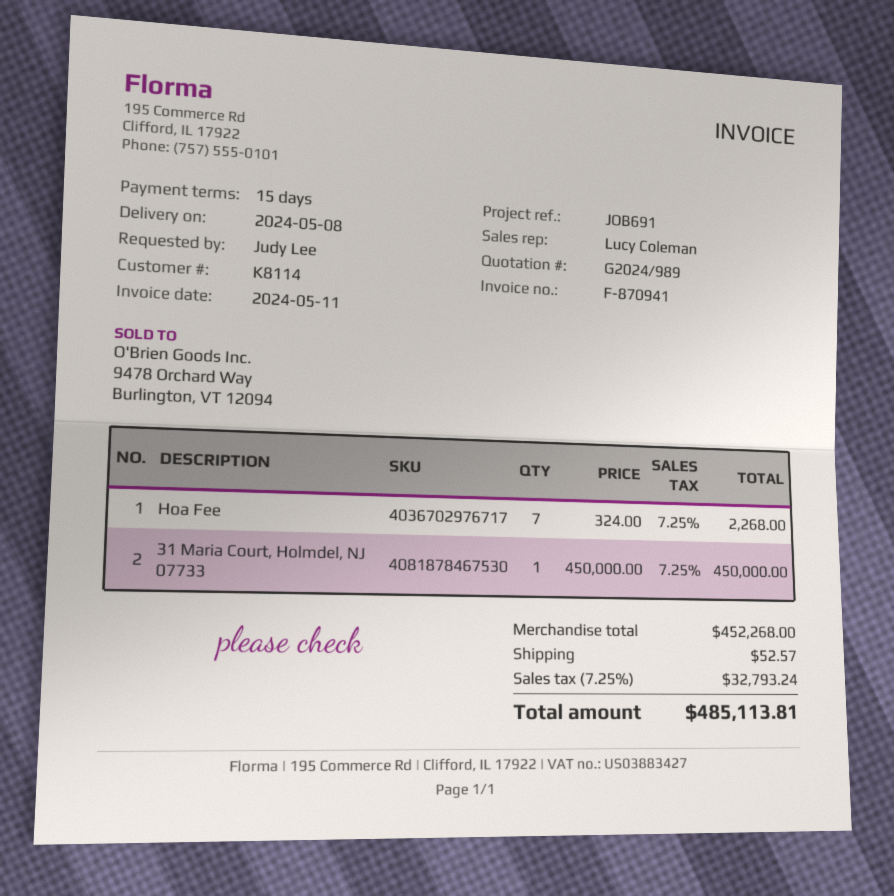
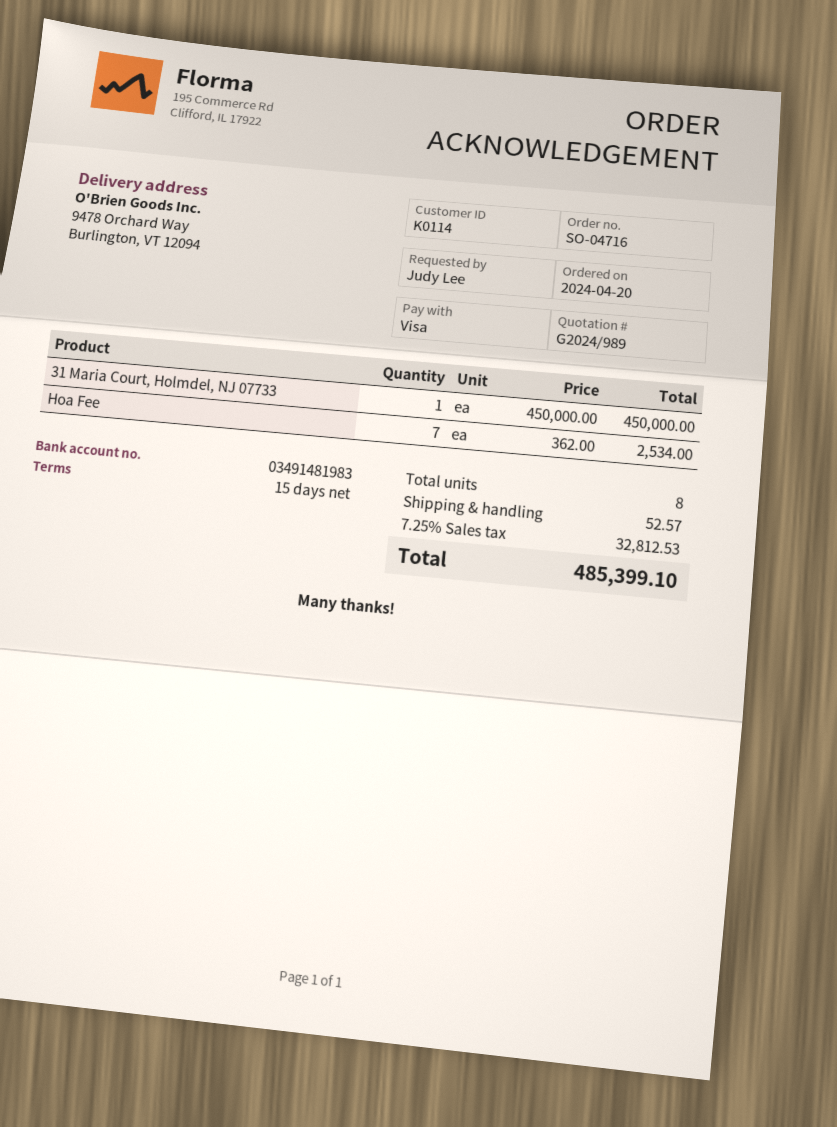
customer number: K8114 -> K0114
Hoa Fee: 7 x 324.00 = 2268.00 -> 7 x 362.00 = 2534.00
tax: 7.25% = 32793.24 -> 7.25% = 32812.53
total: 485113.81 -> 485399.10

